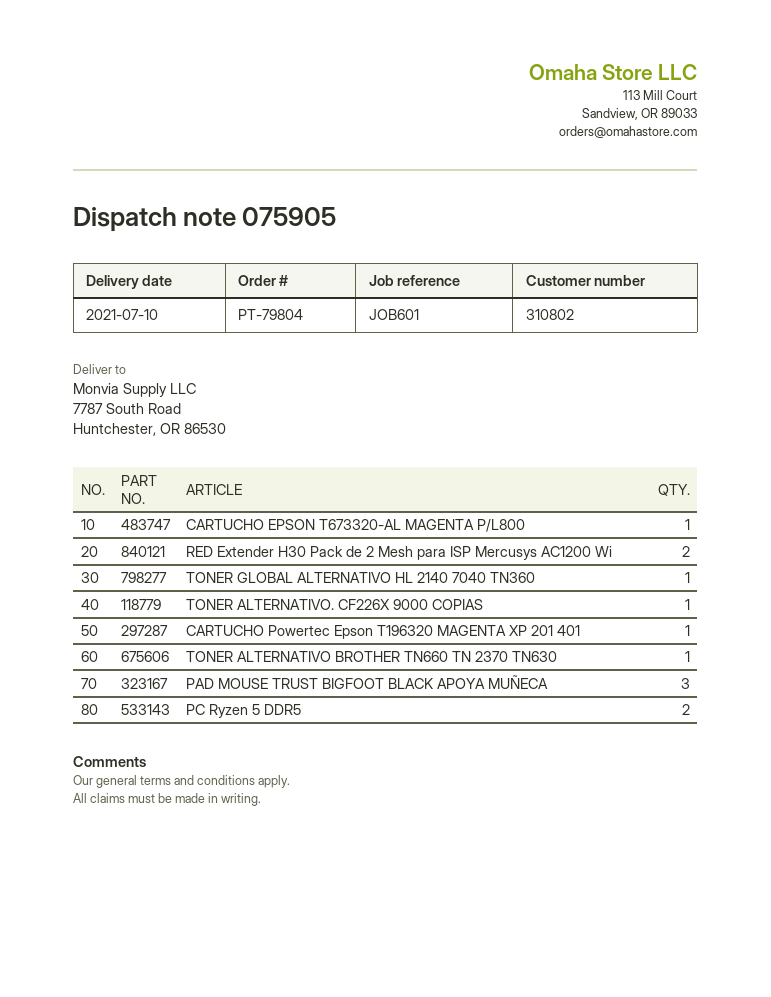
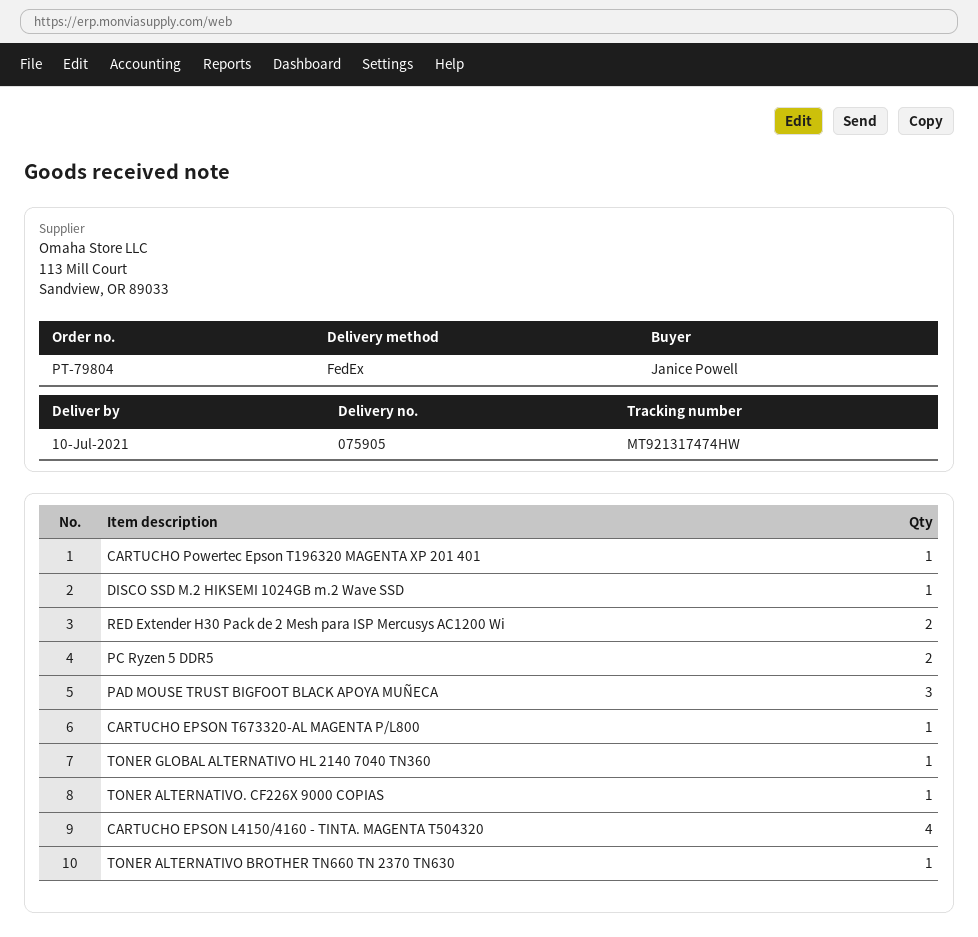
DISCO SSD M.2 HIKSEMI 1024GB m.2 Wave SSD: none -> 1
CARTUCHO EPSON L4150/4160 - TINTA. MAGENTA T504320: none -> 4

